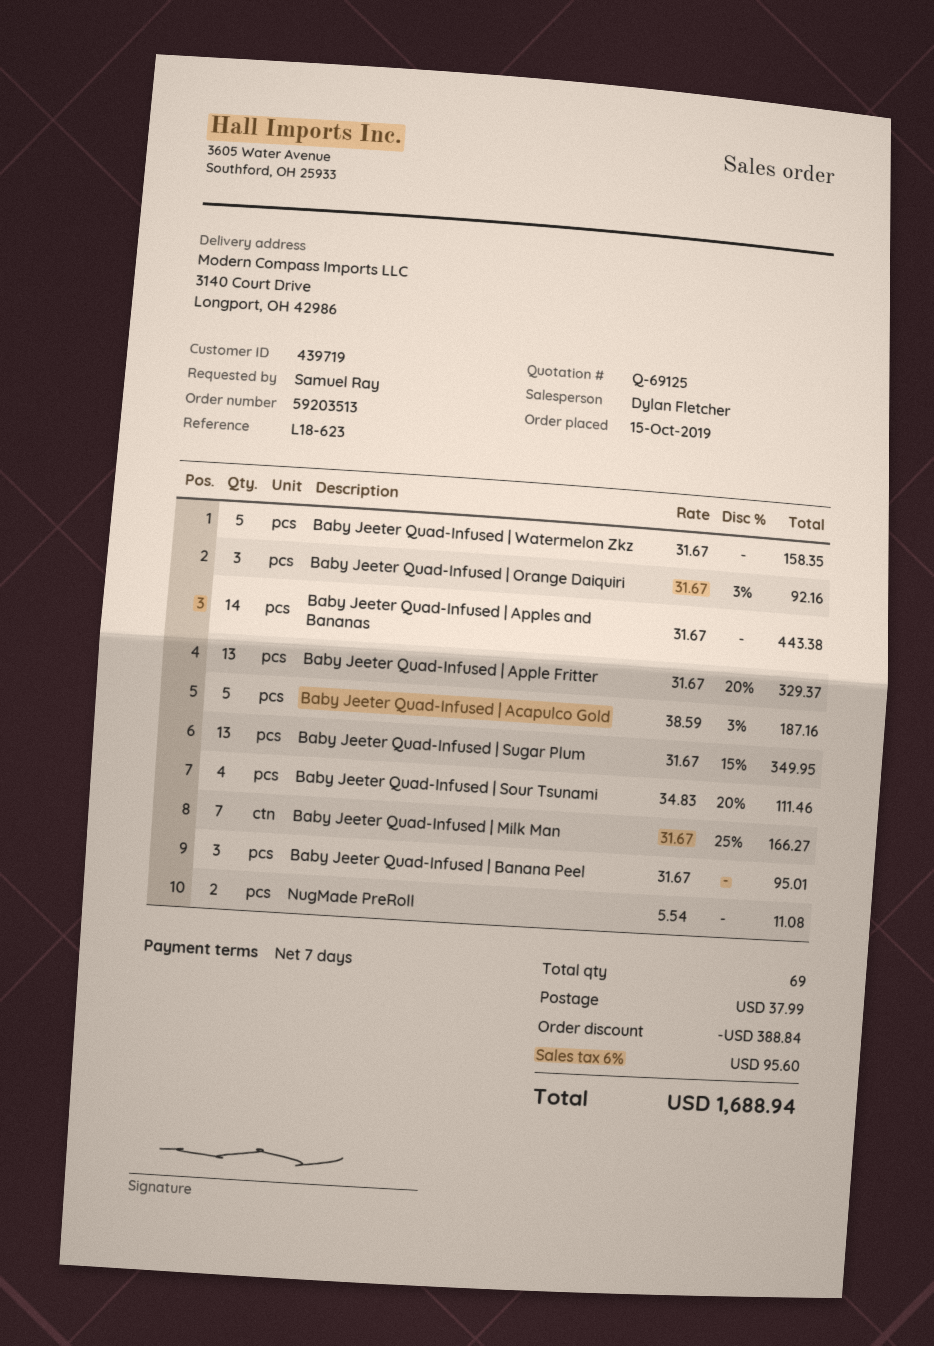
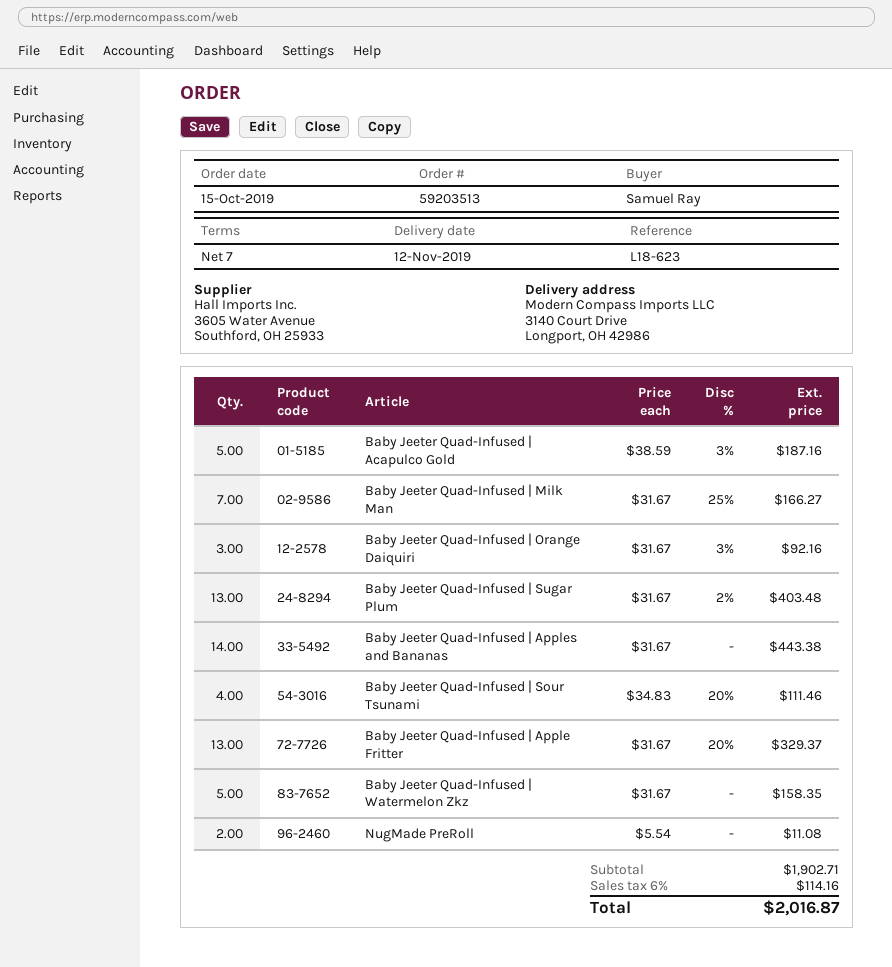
Baby Jeeter Quad-Infused | Sugar Plum: 13 x 31.67 - 15% = 349.95 -> 13 x 31.67 - 2% = 403.48
Baby Jeeter Quad-Infused | Banana Peel: 3 x 31.67 = 95.01 -> none
discount: 388.84 -> none
shipping: 37.99 -> none
tax: 6% = 95.60 -> 6% = 114.16
total: 1688.94 -> 2016.87

